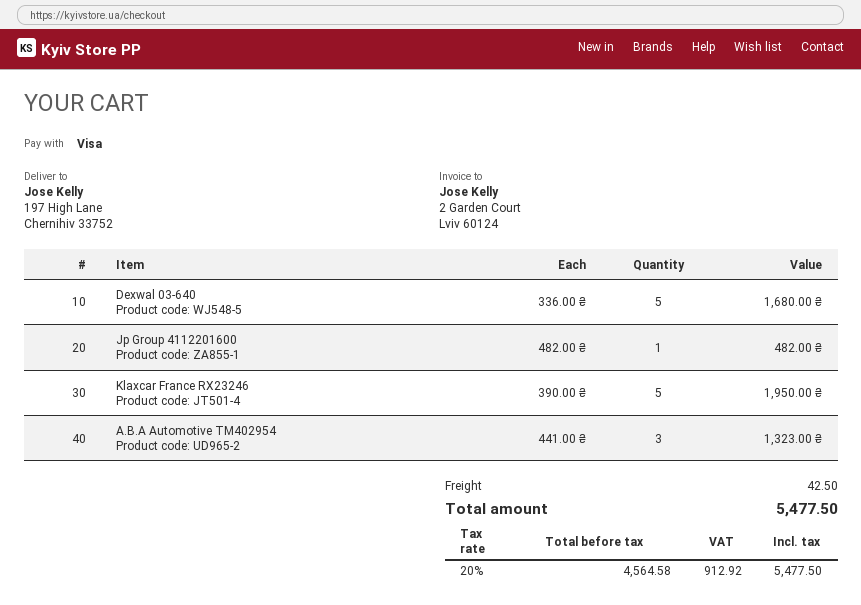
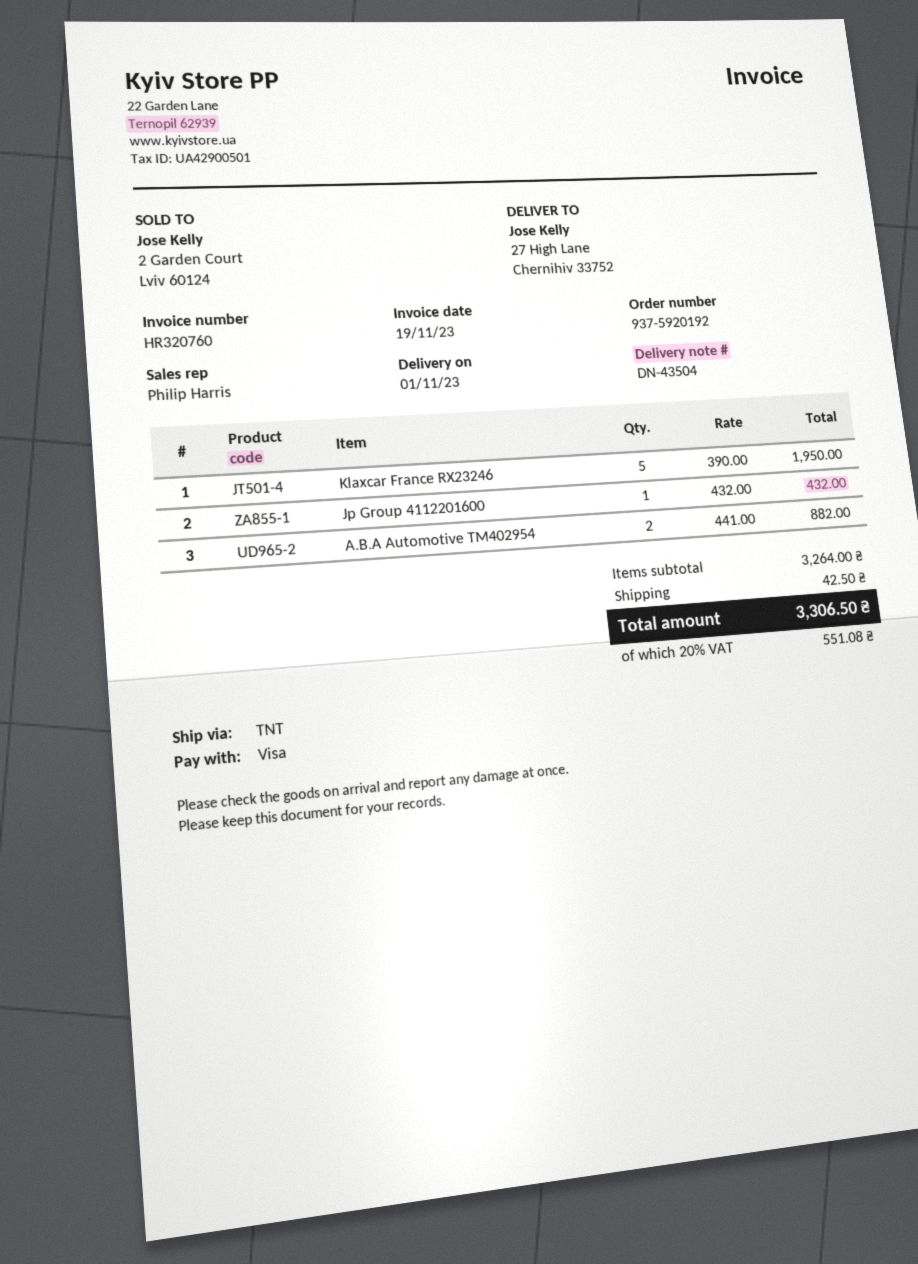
ship to: 197 High Lane, Chernihiv 33752 -> 27 High Lane, Chernihiv 33752
Dexwal 03-640: 5 x 336.00 = 1680.00 -> none
Jp Group 4112201600: 1 x 482.00 = 482.00 -> 1 x 432.00 = 432.00
A.B.A Automotive TM402954: 3 x 441.00 = 1323.00 -> 2 x 441.00 = 882.00
tax: 20% = 912.92 -> 20% = 551.08
total: 5477.50 -> 3306.50

